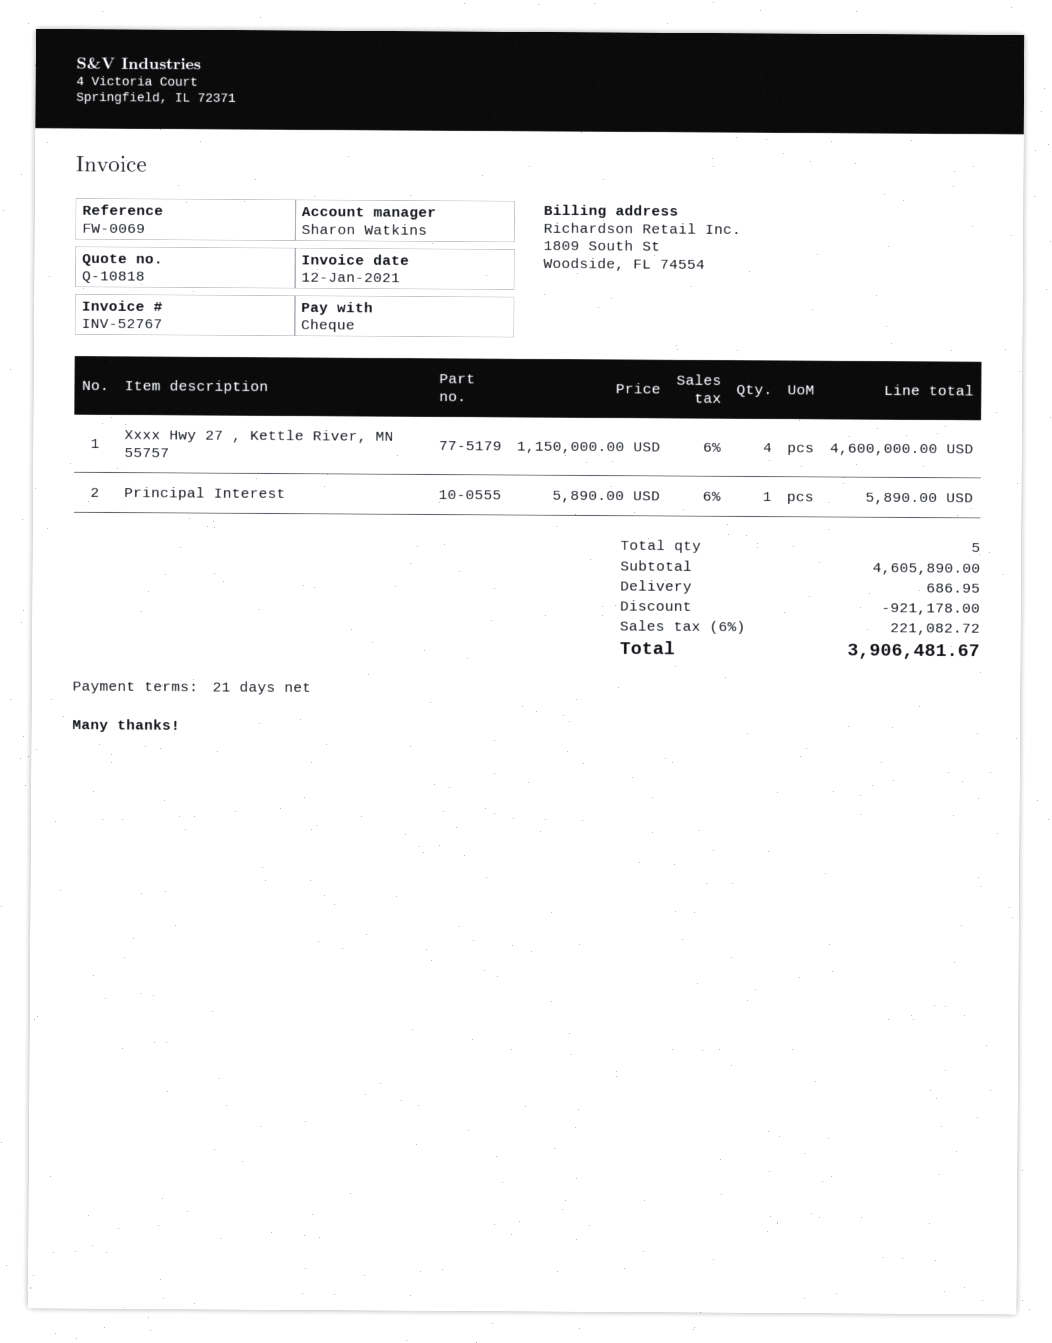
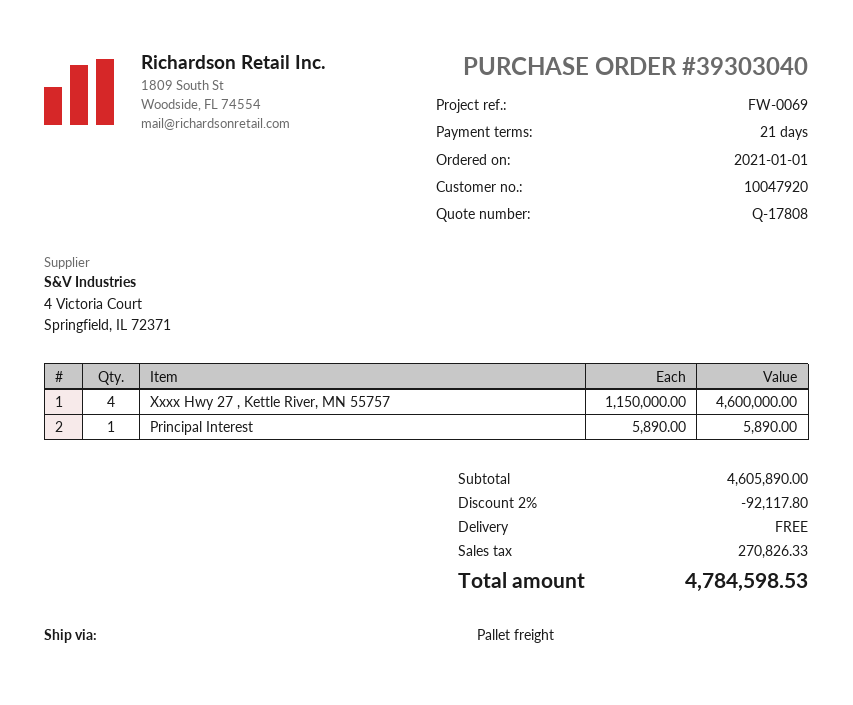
quote number: Q-10818 -> Q-17808
discount: 921178.00 -> 92117.80
shipping: 686.95 -> 0.00
tax: 221082.72 -> 270826.33
total: 3906481.67 -> 4784598.53

